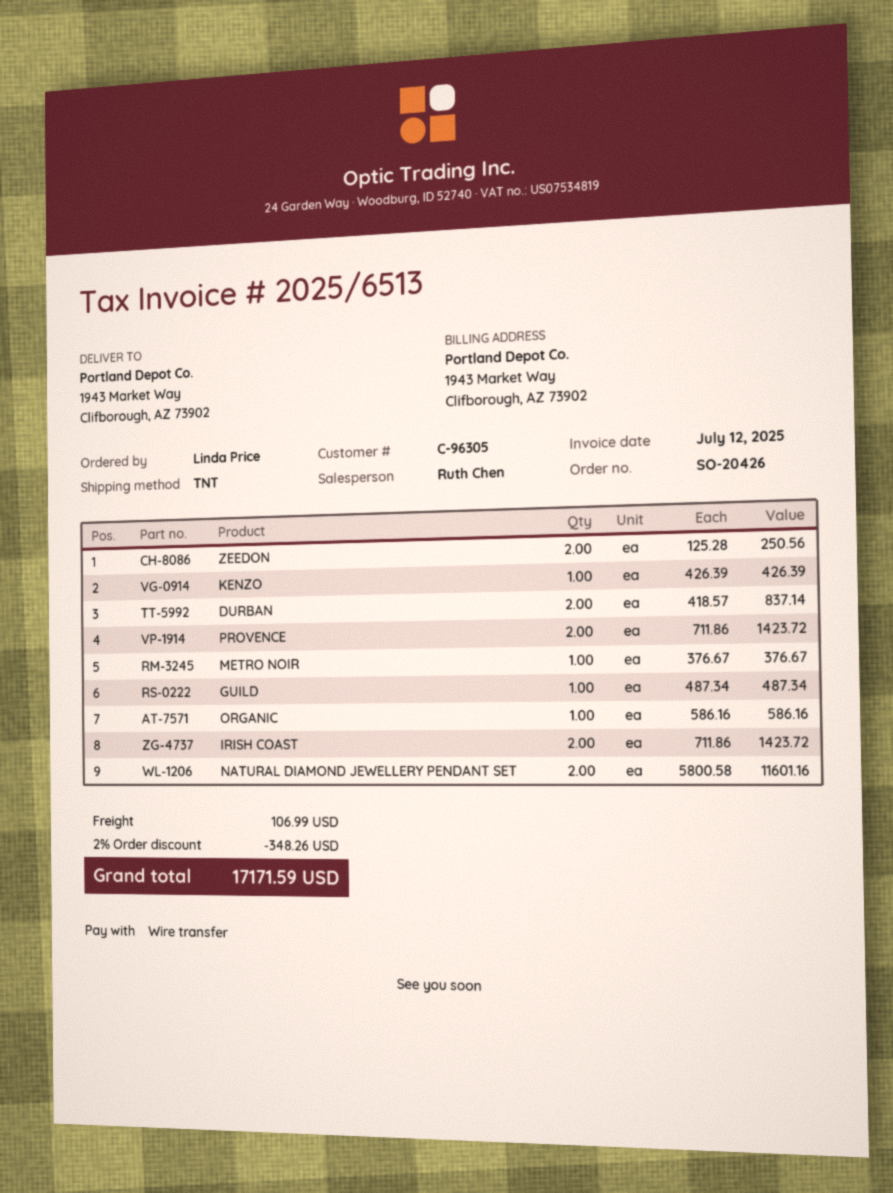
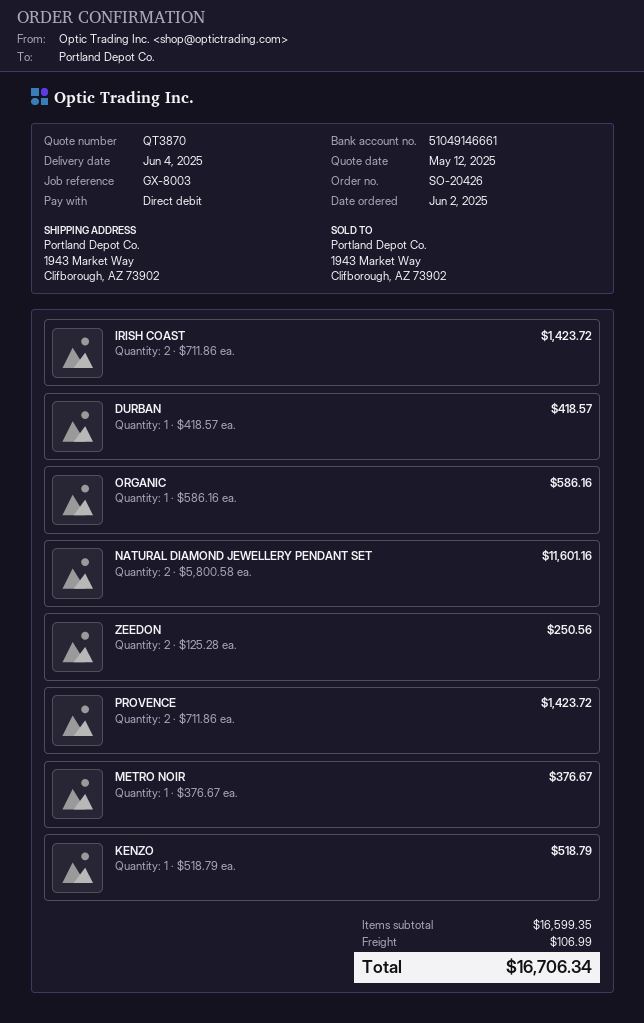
payment method: bank transfer -> direct debit
KENZO: 1 x 426.39 = 426.39 -> 1 x 518.79 = 518.79
DURBAN: 2 x 418.57 = 837.14 -> 1 x 418.57 = 418.57
GUILD: 1 x 487.34 = 487.34 -> none
discount: 2% = 348.26 -> none
total: 17171.59 -> 16706.34

